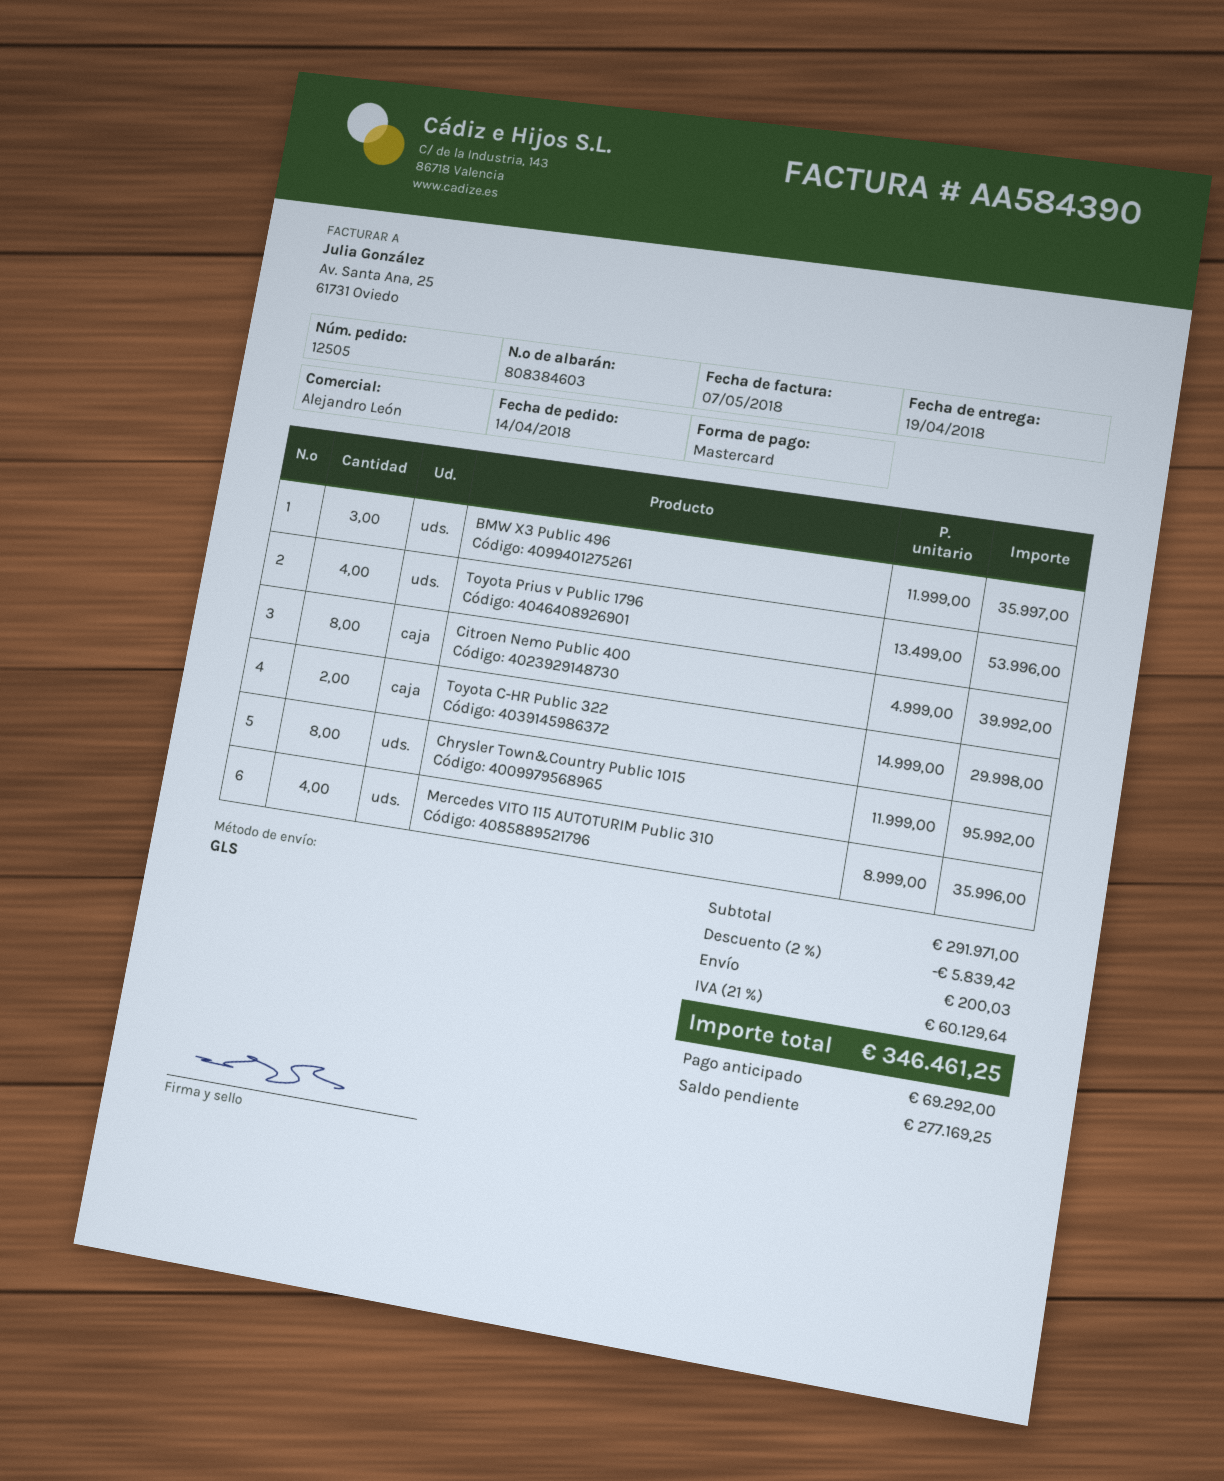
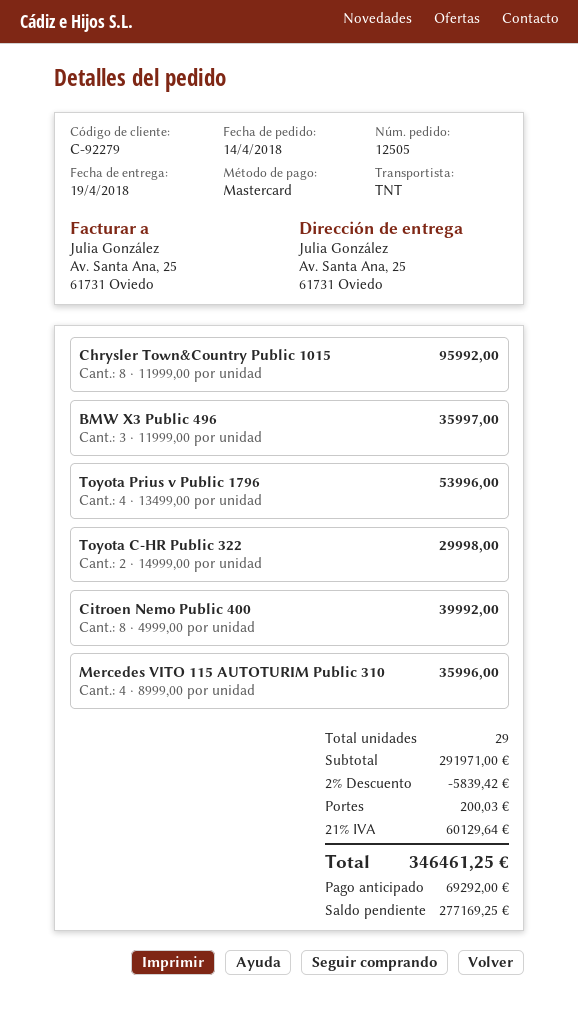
shipping method: GLS -> TNT

